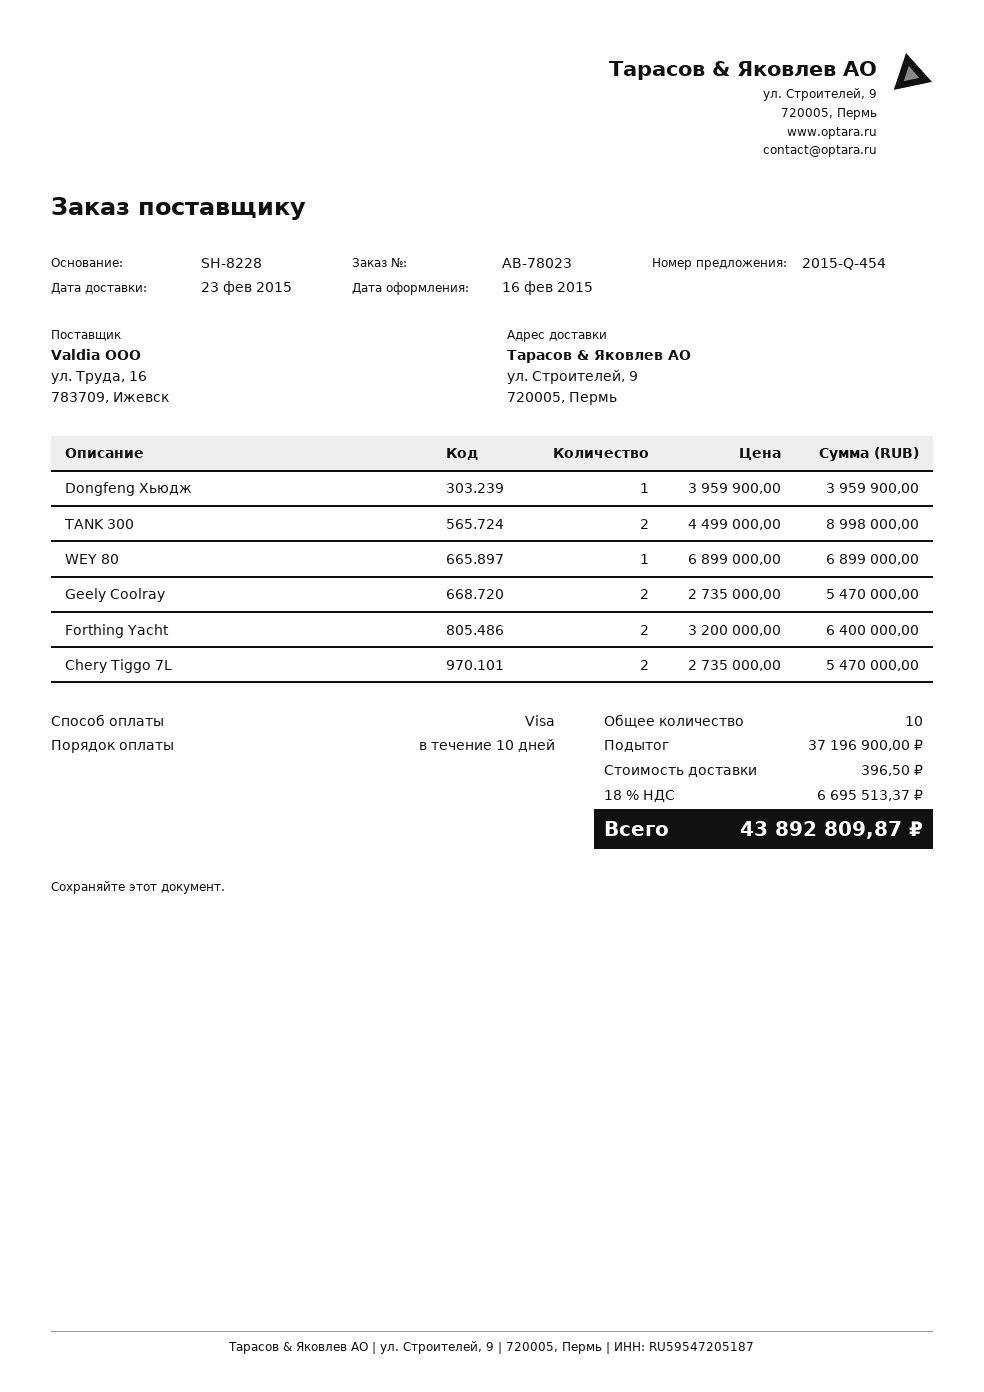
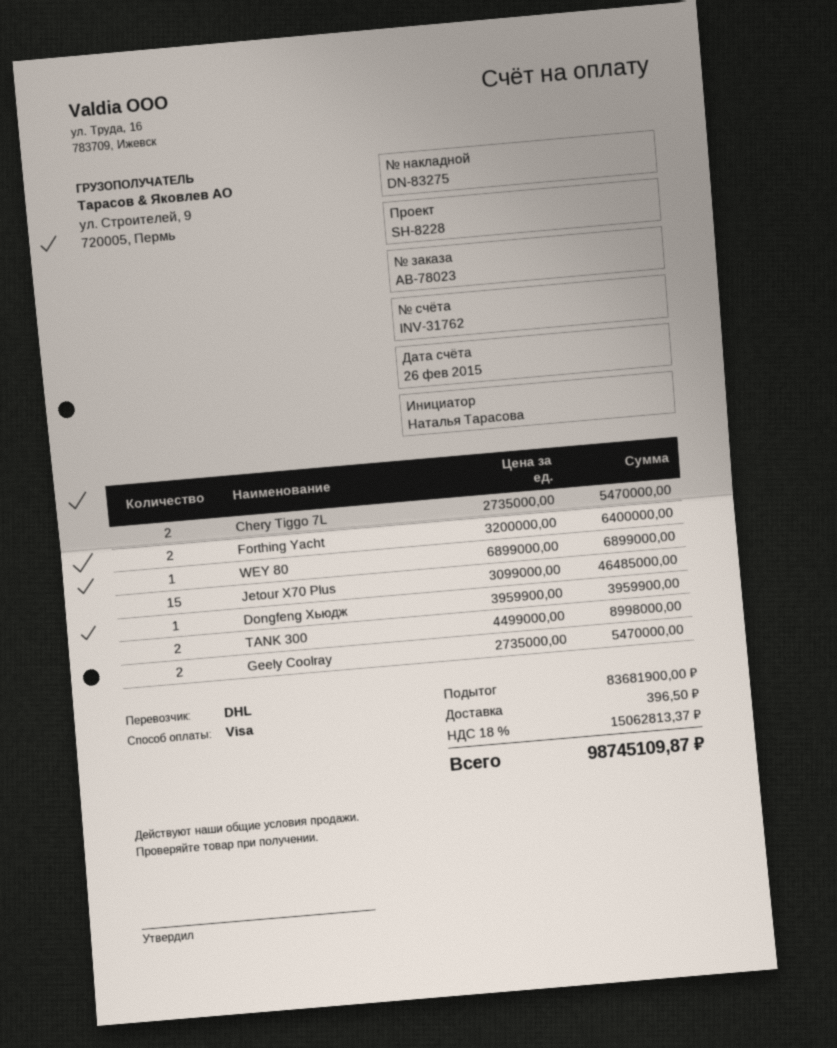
Jetour X70 Plus: none -> 15 x 3099000.00 = 46485000.00
subtotal: 37196900.00 -> 83681900.00
tax: 18% = 6695513.37 -> 18% = 15062813.37
total: 43892809.87 -> 98745109.87

